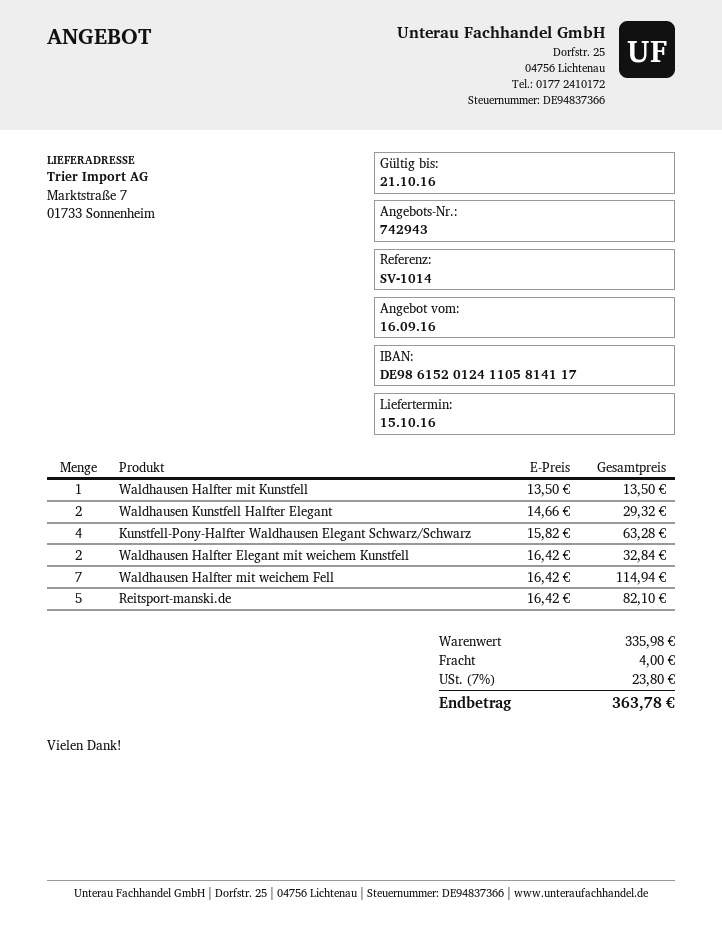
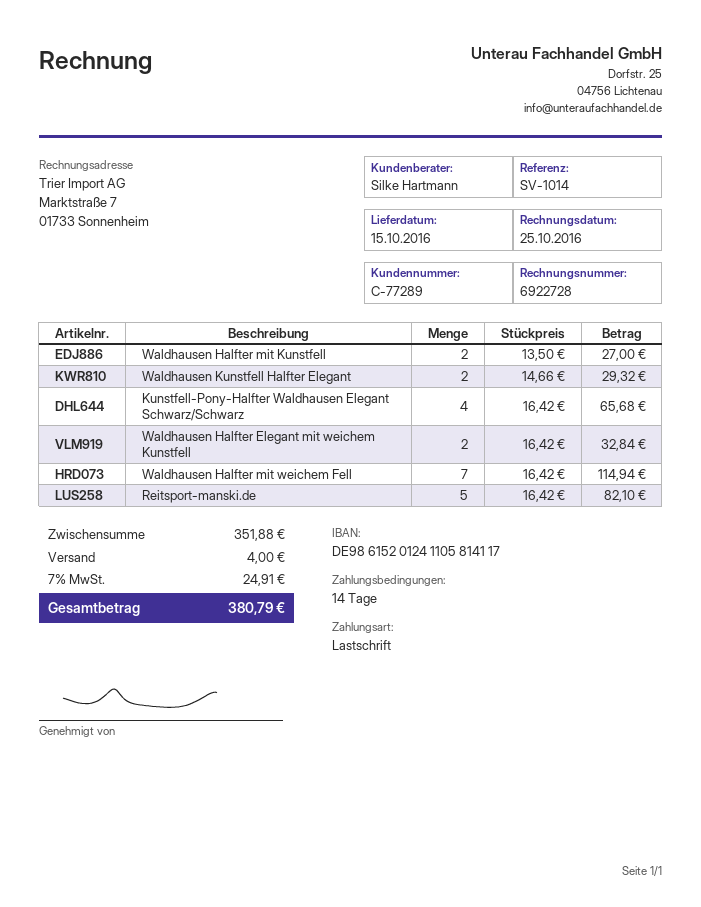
Waldhausen Halfter mit Kunstfell: 1 x 13.50 = 13.50 -> 2 x 13.50 = 27.00
Kunstfell-Pony-Halfter Waldhausen Elegant Schwarz/Schwarz: 4 x 15.82 = 63.28 -> 4 x 16.42 = 65.68
subtotal: 335.98 -> 351.88
tax: 7% = 23.80 -> 7% = 24.91
total: 363.78 -> 380.79

